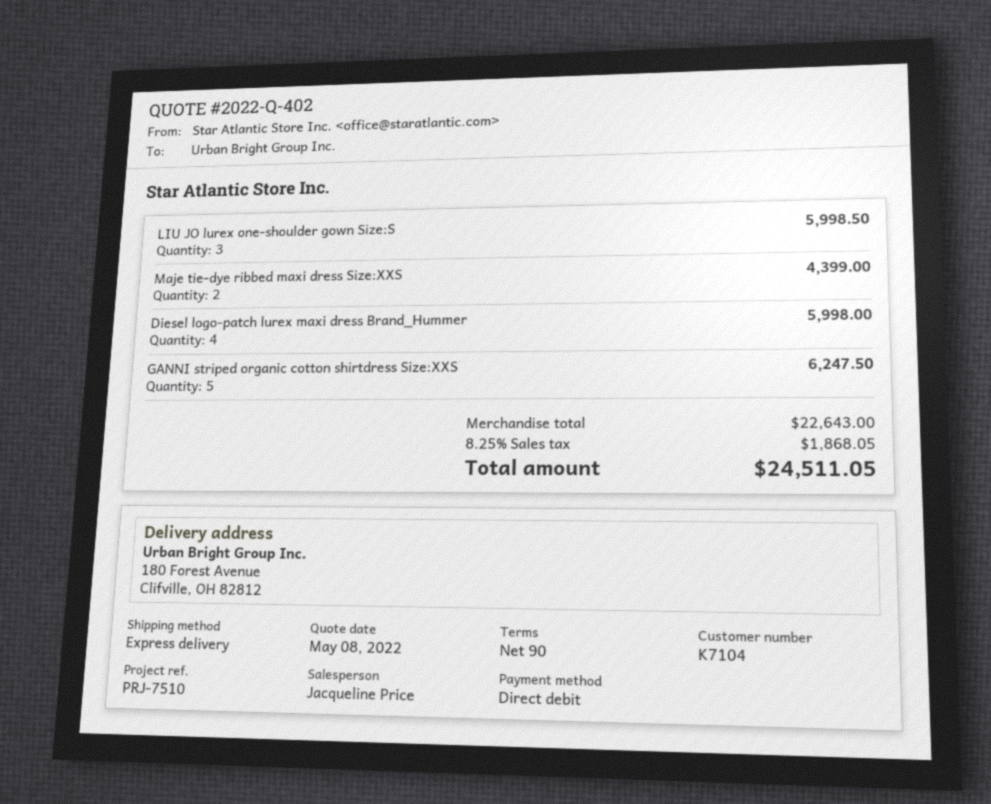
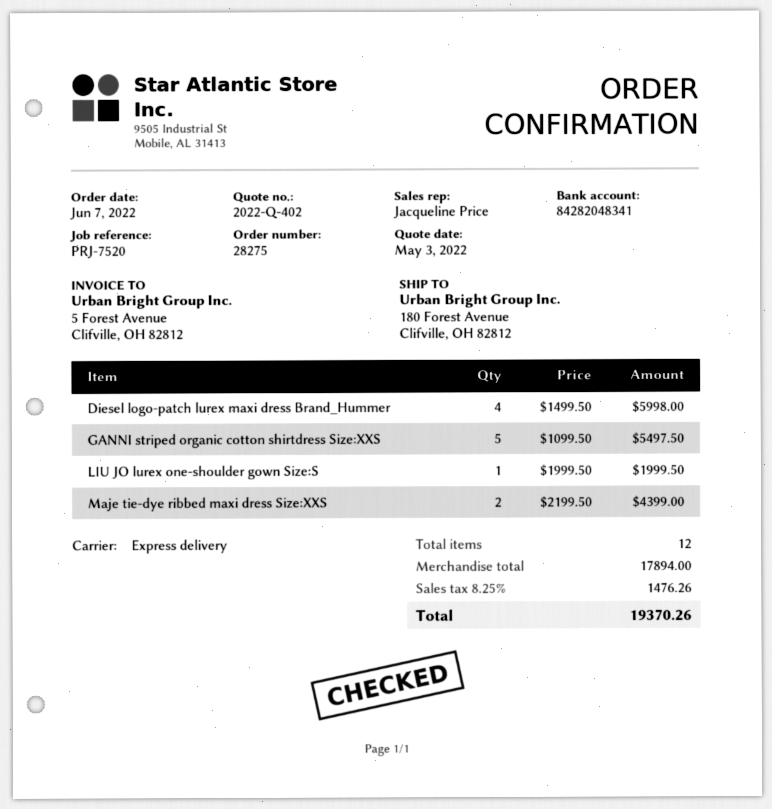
quote date: 2022-05-08 -> 2022-05-03
reference: PRJ-7510 -> PRJ-7520
LIU JO lurex one-shoulder gown Size:S: 3 for 5998.50 -> 1 for 1999.50
GANNI striped organic cotton shirtdress Size:XXS: 5 for 6247.50 -> 5 for 5497.50
subtotal: 22643.00 -> 17894.00
tax: 8.25% = 1868.05 -> 8.25% = 1476.26
total: 24511.05 -> 19370.26

